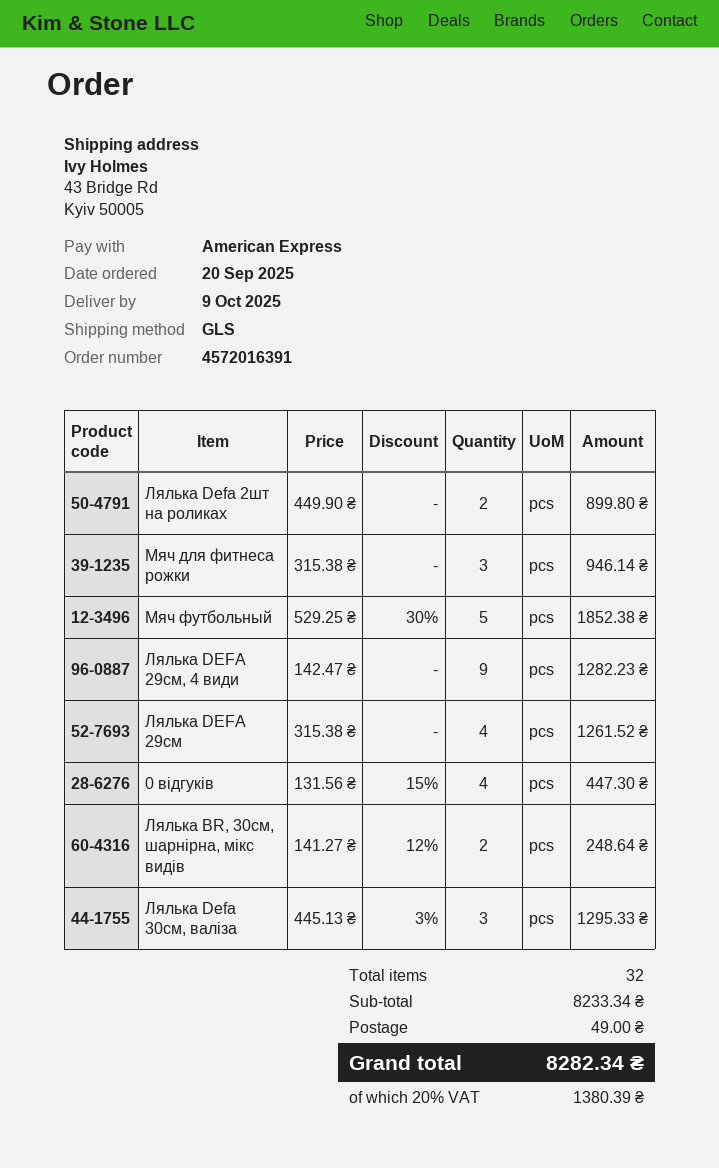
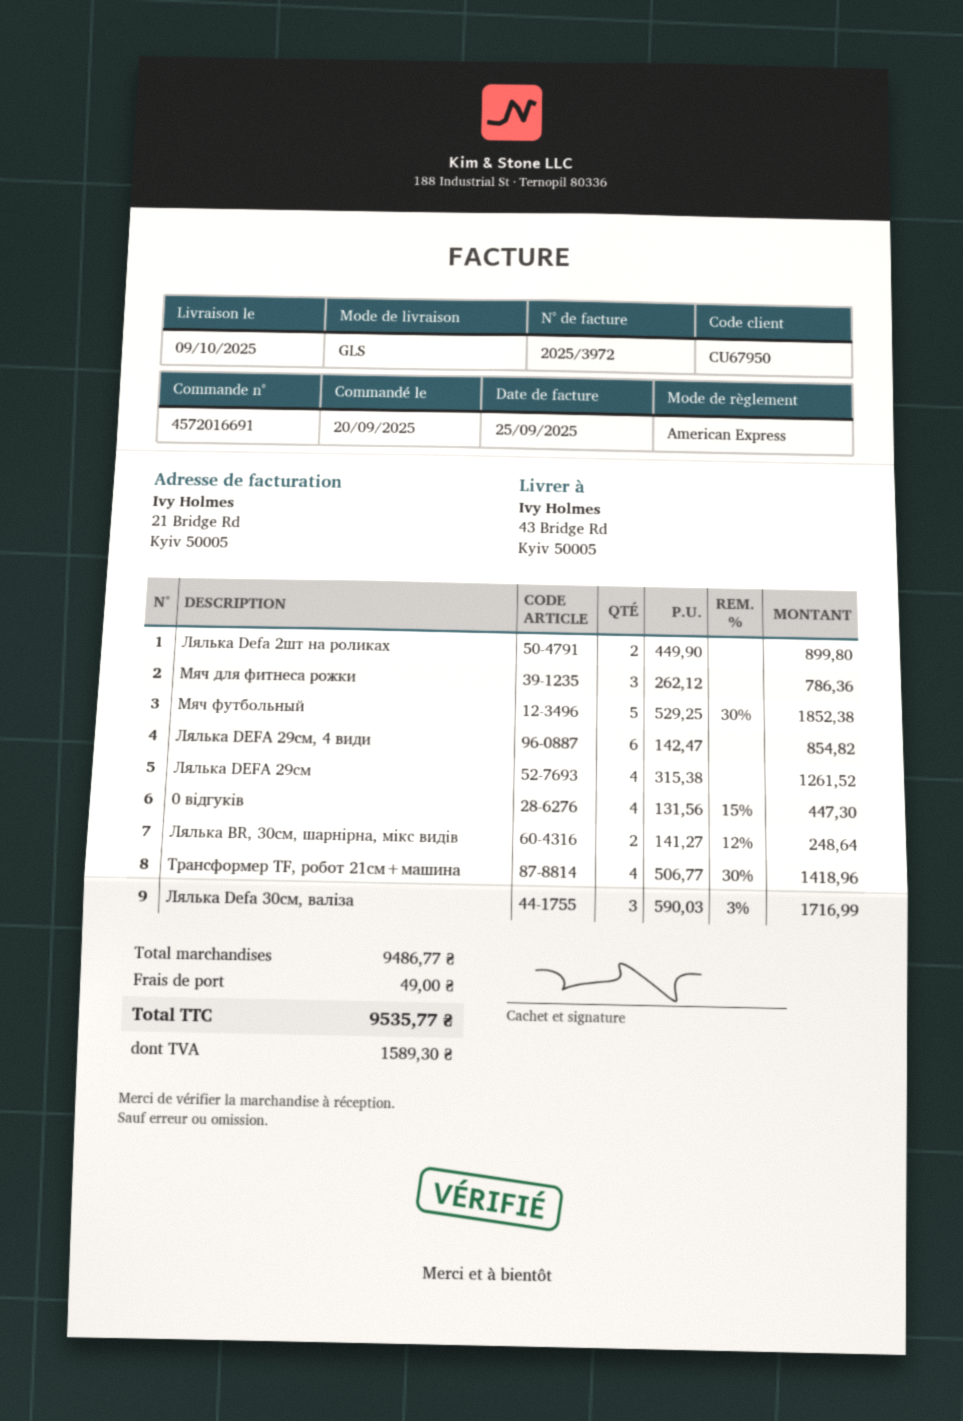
order number: 4572016391 -> 4572016691
Мяч для фитнеса рожки: 3 x 315.38 = 946.14 -> 3 x 262.12 = 786.36
Лялька DEFA 29см, 4 види: 9 x 142.47 = 1282.23 -> 6 x 142.47 = 854.82
Лялька Defa 30см, валіза: 3 x 445.13 - 3% = 1295.33 -> 3 x 590.03 - 3% = 1716.99
Трансформер TF, робот 21см+машина: none -> 4 x 506.77 - 30% = 1418.96
subtotal: 8233.34 -> 9486.77
tax: 1380.39 -> 1589.30
total: 8282.34 -> 9535.77

